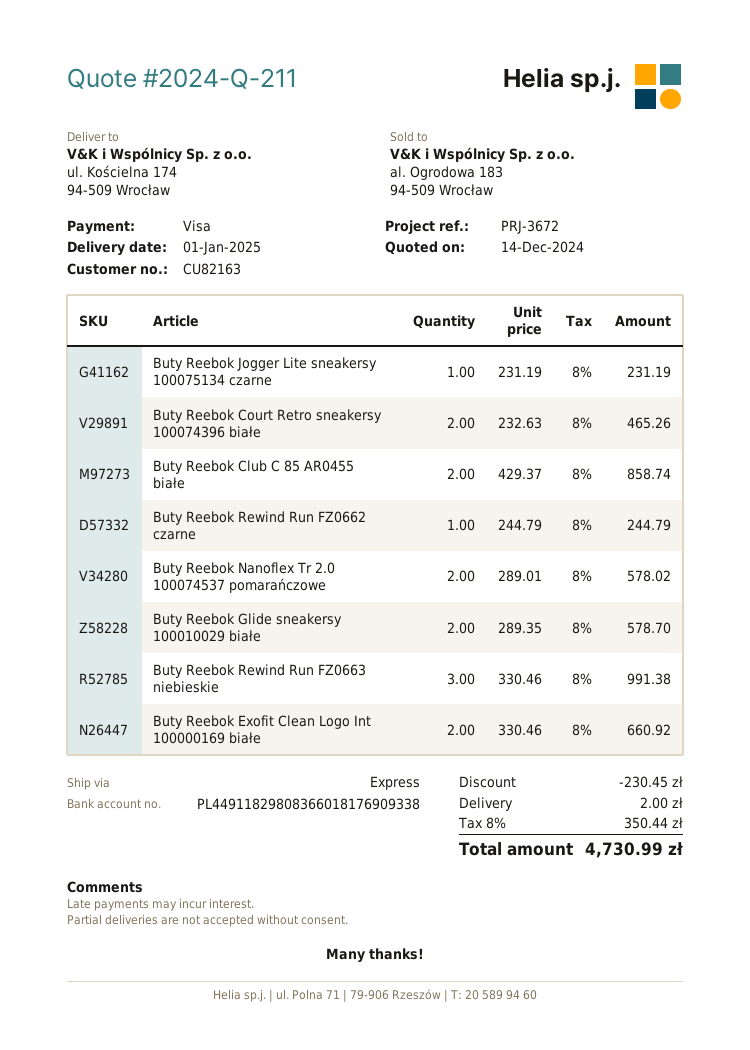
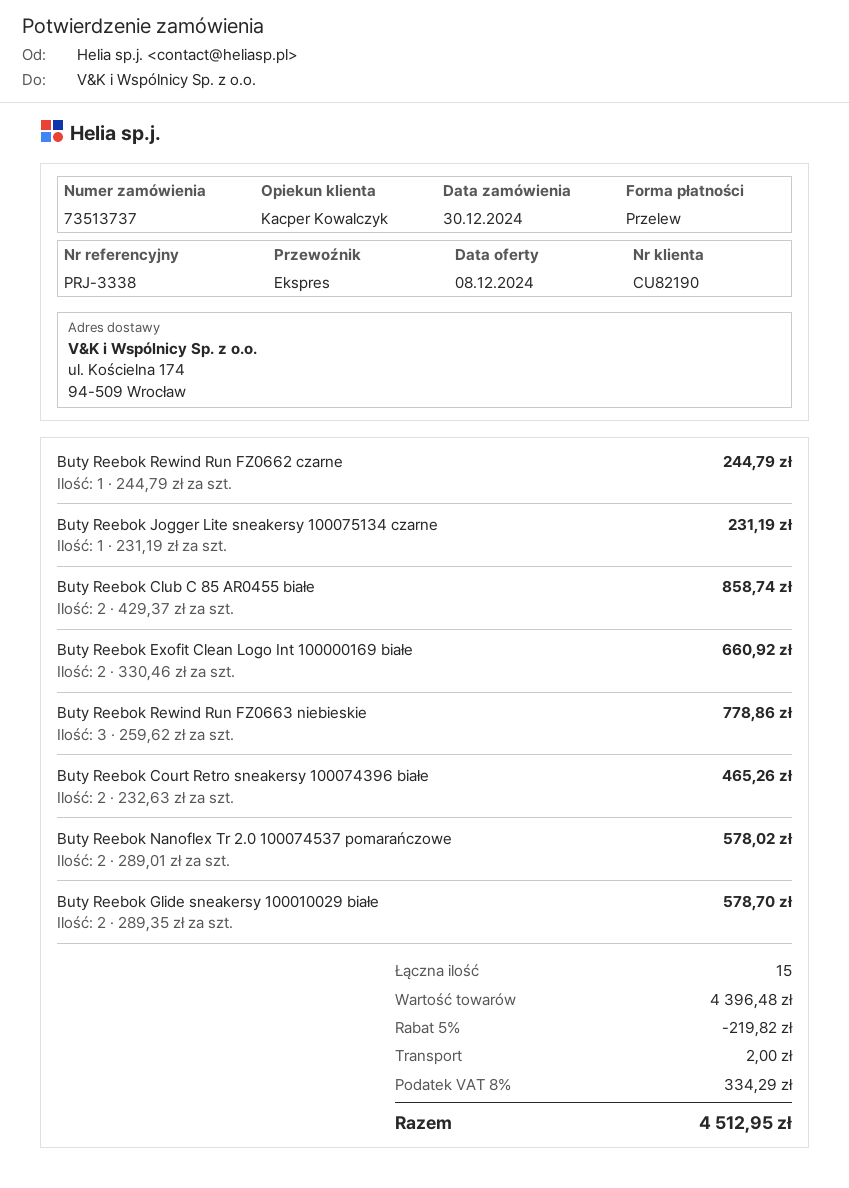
quote date: 2024-12-14 -> 2024-12-08
customer number: CU82163 -> CU82190
reference: PRJ-3672 -> PRJ-3338
payment method: Visa -> bank transfer
Buty Reebok Rewind Run FZ0663 niebieskie: 3 x 330.46 = 991.38 -> 3 x 259.62 = 778.86
discount: 230.45 -> 219.82
tax: 8% = 350.44 -> 8% = 334.29
total: 4730.99 -> 4512.95

